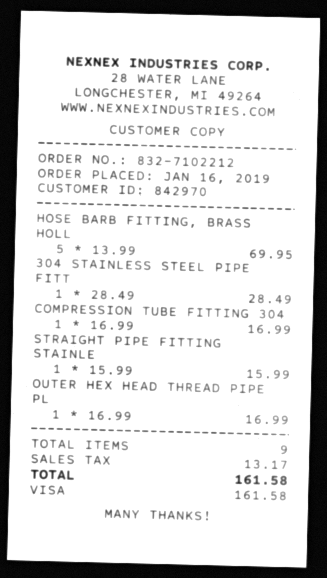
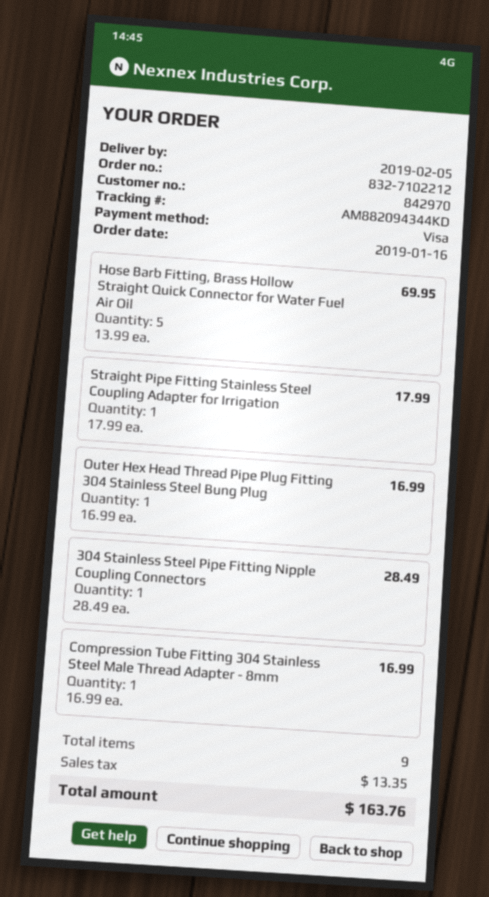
STRAIGHT PIPE FITTING STAINLE: 1 x 15.99 = 15.99 -> 1 x 17.99 = 17.99
tax: 13.17 -> 13.35
total: 161.58 -> 163.76

